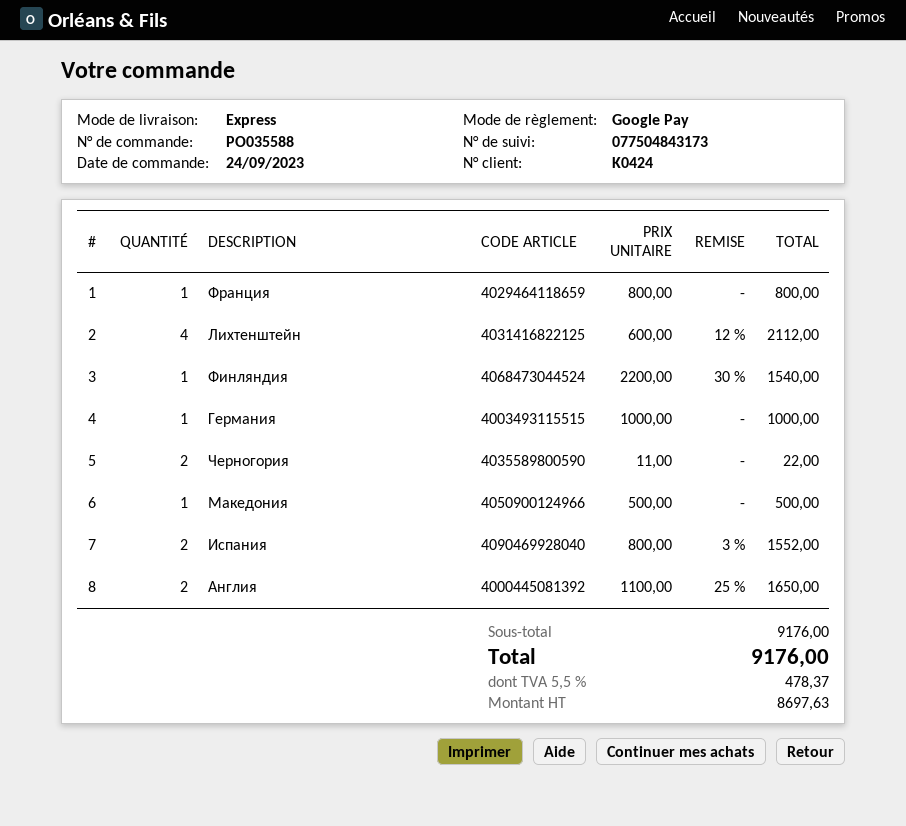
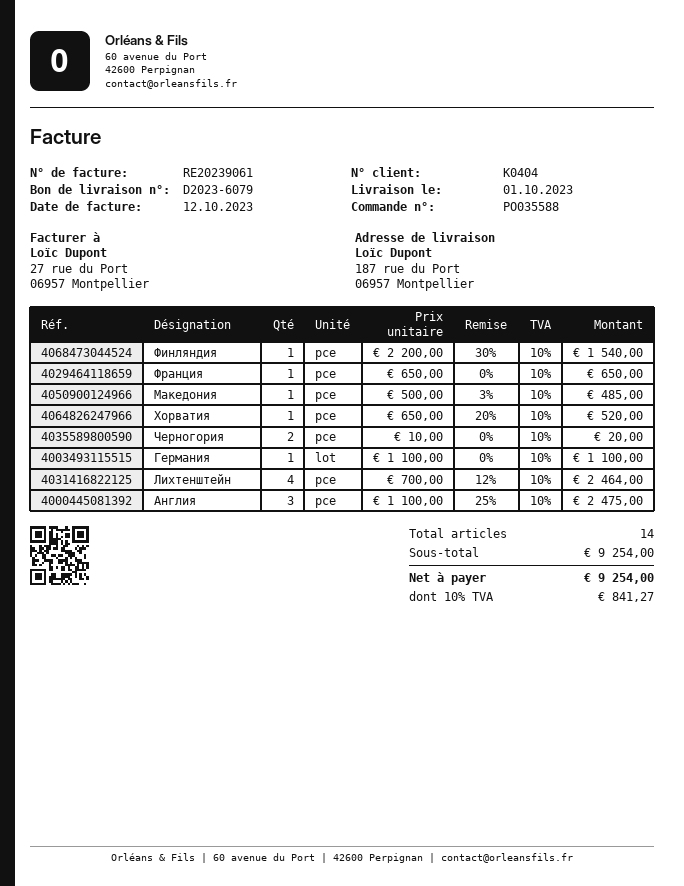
customer number: K0424 -> K0404
Франция: 1 x 800.00 = 800.00 -> 1 x 650.00 = 650.00
Лихтенштейн: 4 x 600.00 - 12% = 2112.00 -> 4 x 700.00 - 12% = 2464.00
Германия: 1 x 1000.00 = 1000.00 -> 1 x 1100.00 = 1100.00
Черногория: 2 x 11.00 = 22.00 -> 2 x 10.00 = 20.00
Македония: 1 x 500.00 = 500.00 -> 1 x 500.00 - 3% = 485.00
Испания: 2 x 800.00 - 3% = 1552.00 -> none
Англия: 2 x 1100.00 - 25% = 1650.00 -> 3 x 1100.00 - 25% = 2475.00
Хорватия: none -> 1 x 650.00 - 20% = 520.00
subtotal: 9176.00 -> 9254.00
tax: 5.5% = 478.37 -> 10% = 841.27
total: 9176.00 -> 9254.00

